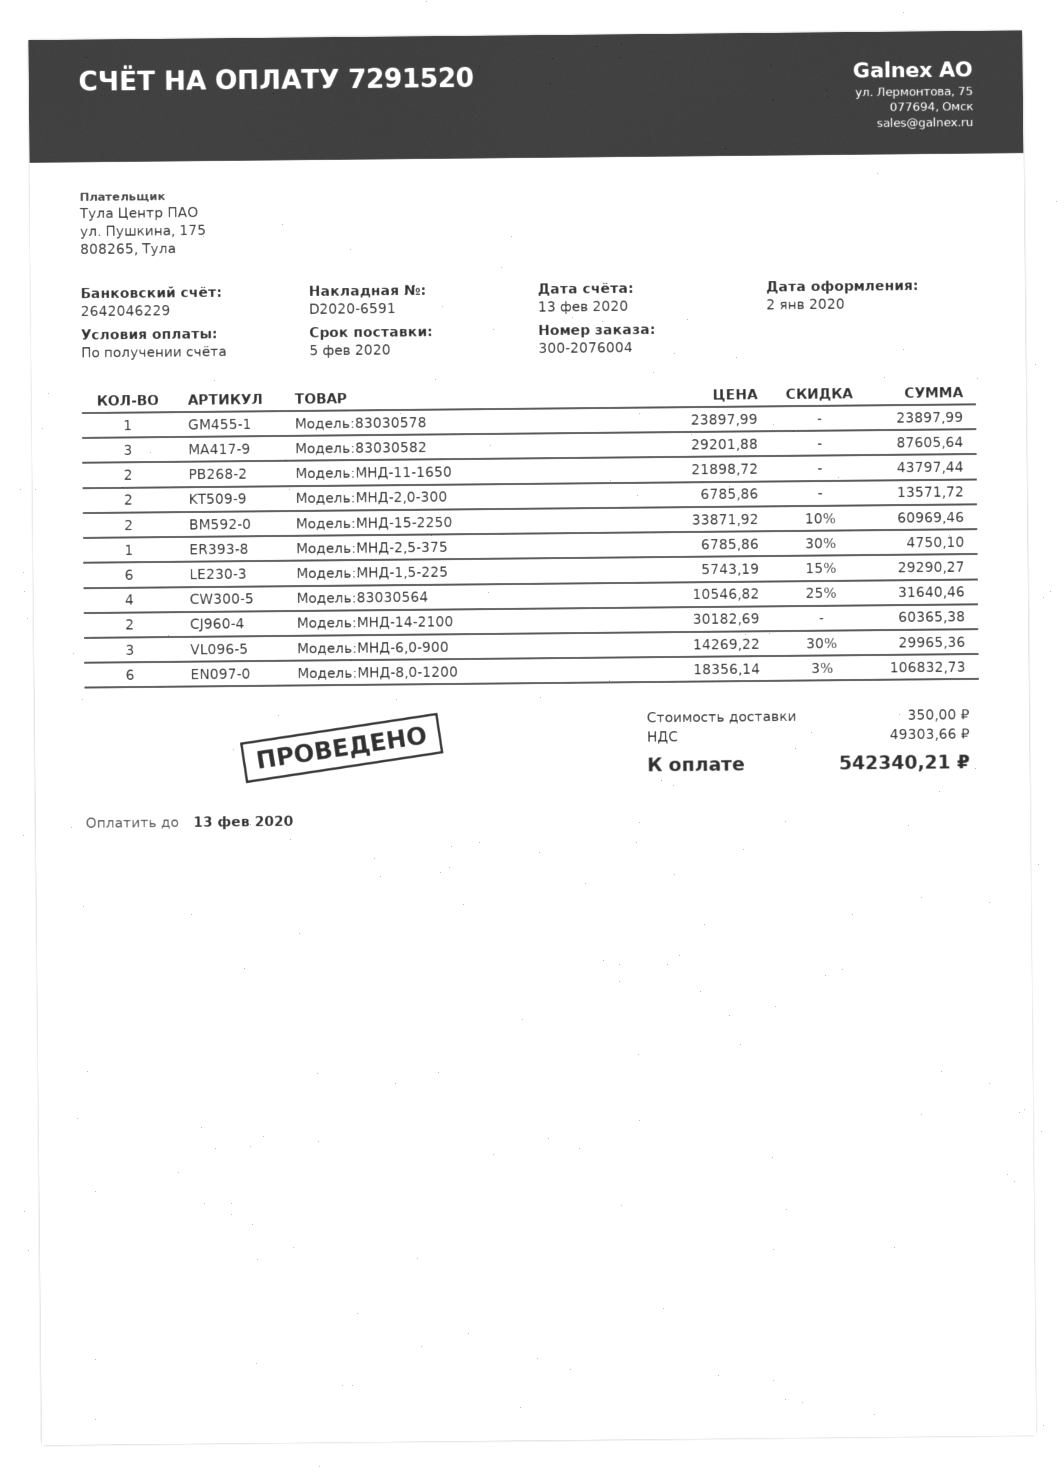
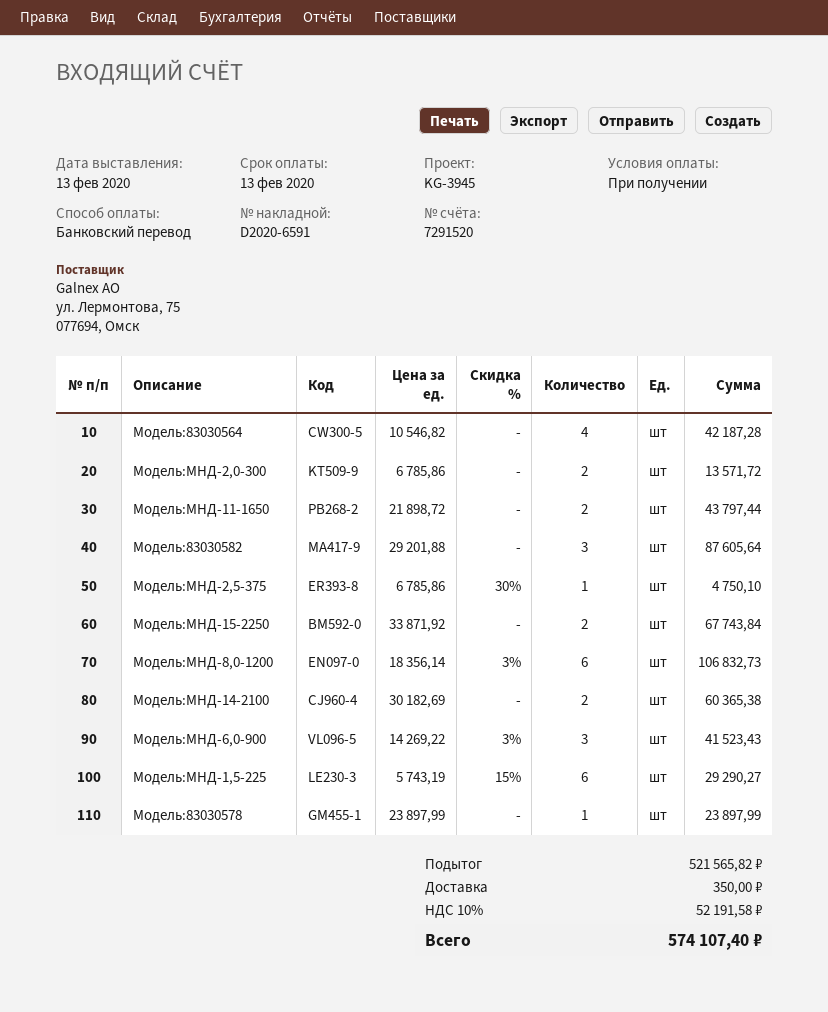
Модель:МНД-15-2250: 2 x 33871.92 - 10% = 60969.46 -> 2 x 33871.92 = 67743.84
Модель:83030564: 4 x 10546.82 - 25% = 31640.46 -> 4 x 10546.82 = 42187.28
Модель:МНД-6,0-900: 3 x 14269.22 - 30% = 29965.36 -> 3 x 14269.22 - 3% = 41523.43
tax: 49303.66 -> 52191.58
total: 542340.21 -> 574107.40

